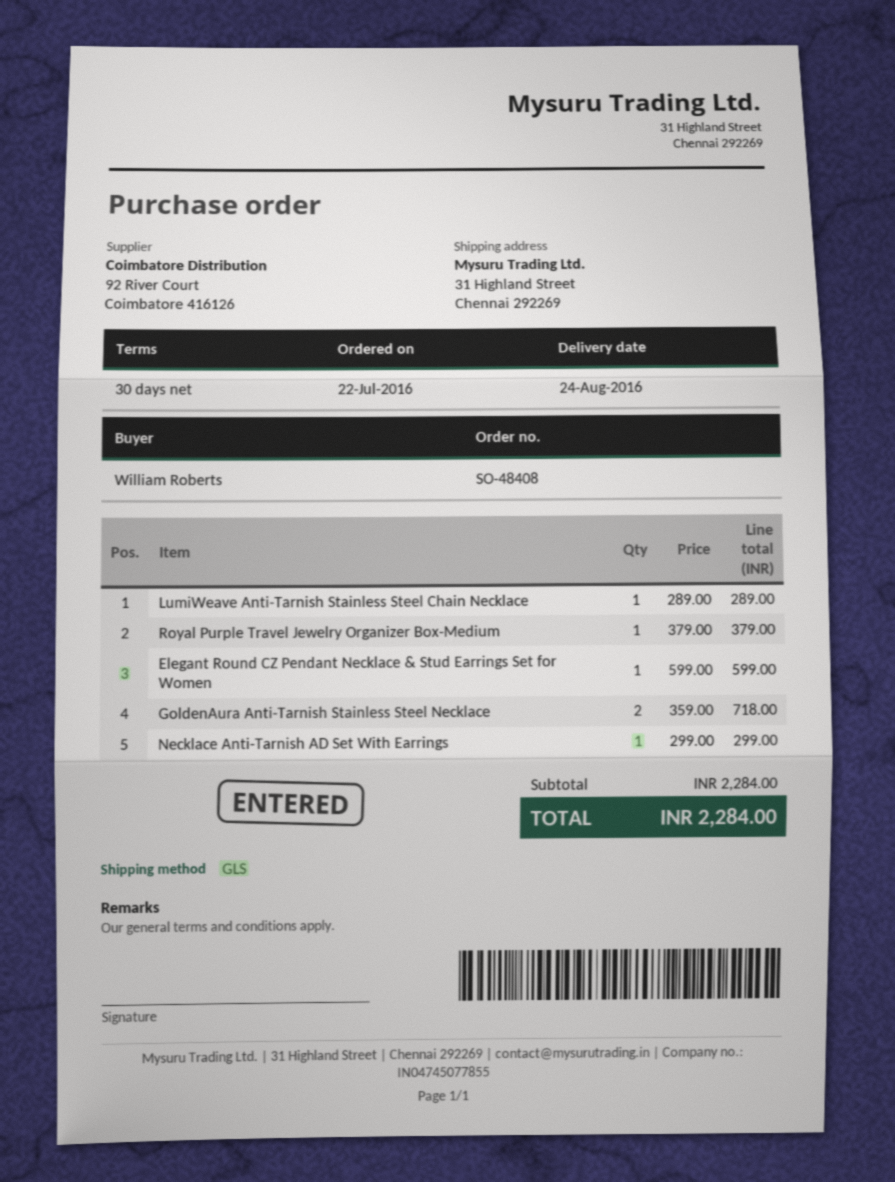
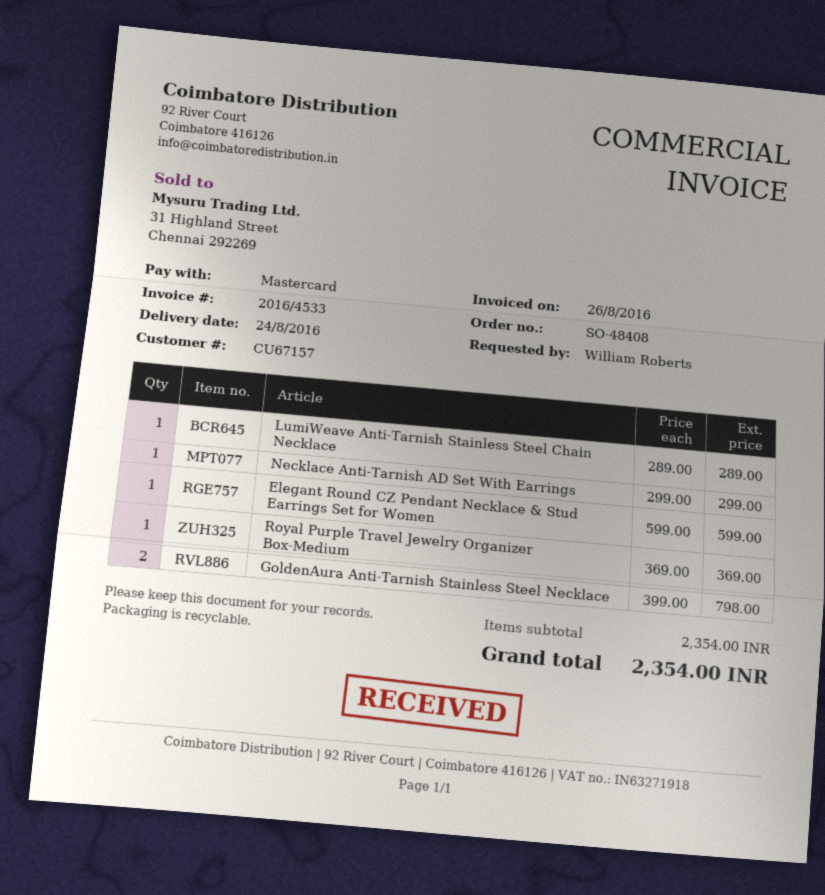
Royal Purple Travel Jewelry Organizer Box-Medium: 1 x 379.00 = 379.00 -> 1 x 369.00 = 369.00
GoldenAura Anti-Tarnish Stainless Steel Necklace: 2 x 359.00 = 718.00 -> 2 x 399.00 = 798.00
subtotal: 2284.00 -> 2354.00
total: 2284.00 -> 2354.00

